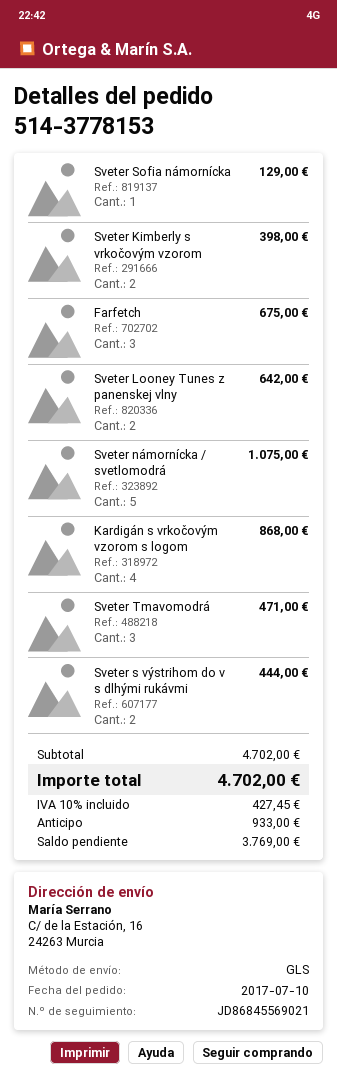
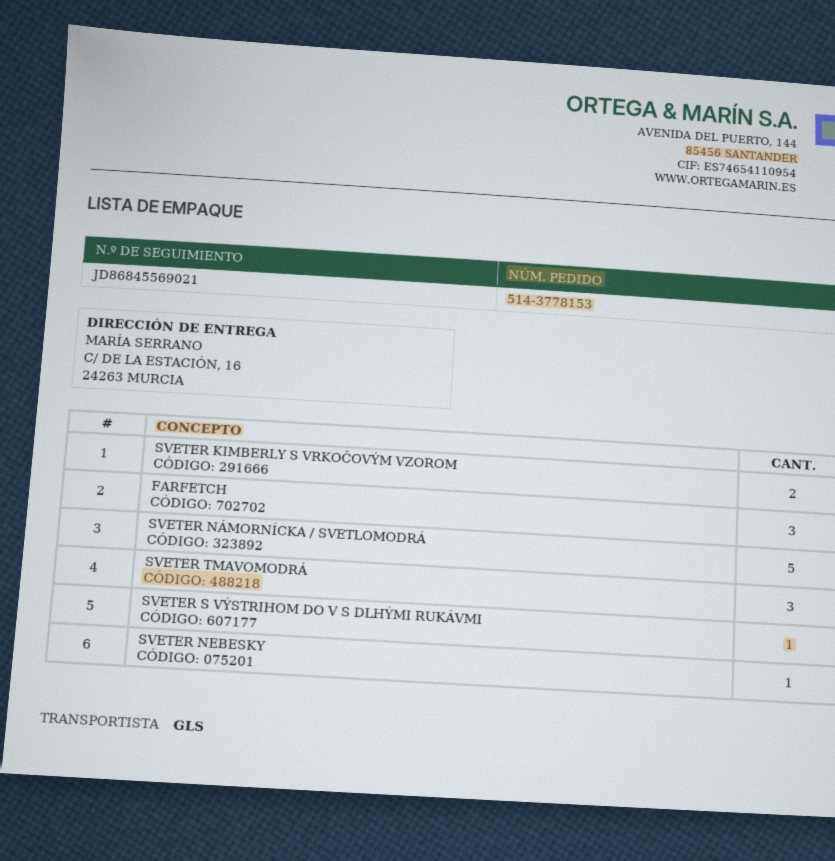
Sveter Sofia námornícka: 1 -> none
Sveter Looney Tunes z panenskej vlny: 2 -> none
Kardigán s vrkočovým vzorom s logom: 4 -> none
Sveter s výstrihom do v s dlhými rukávmi: 2 -> 1
SVETER NEBESKY: none -> 1

